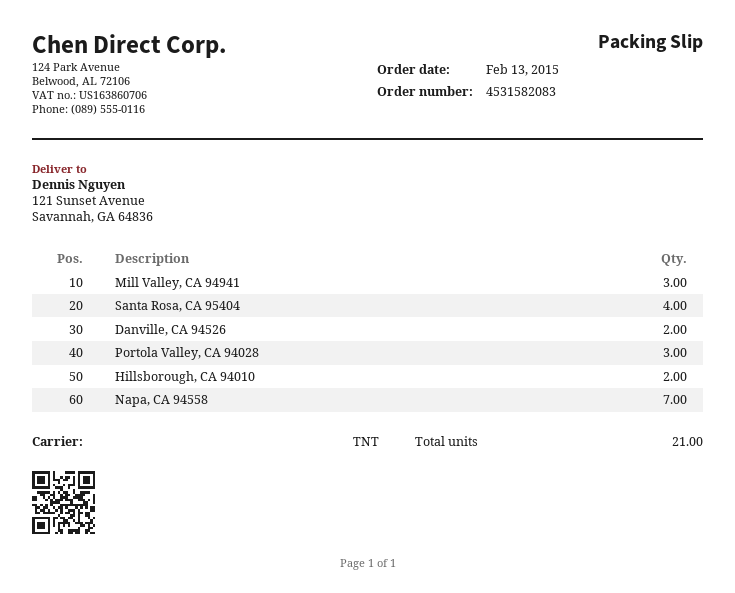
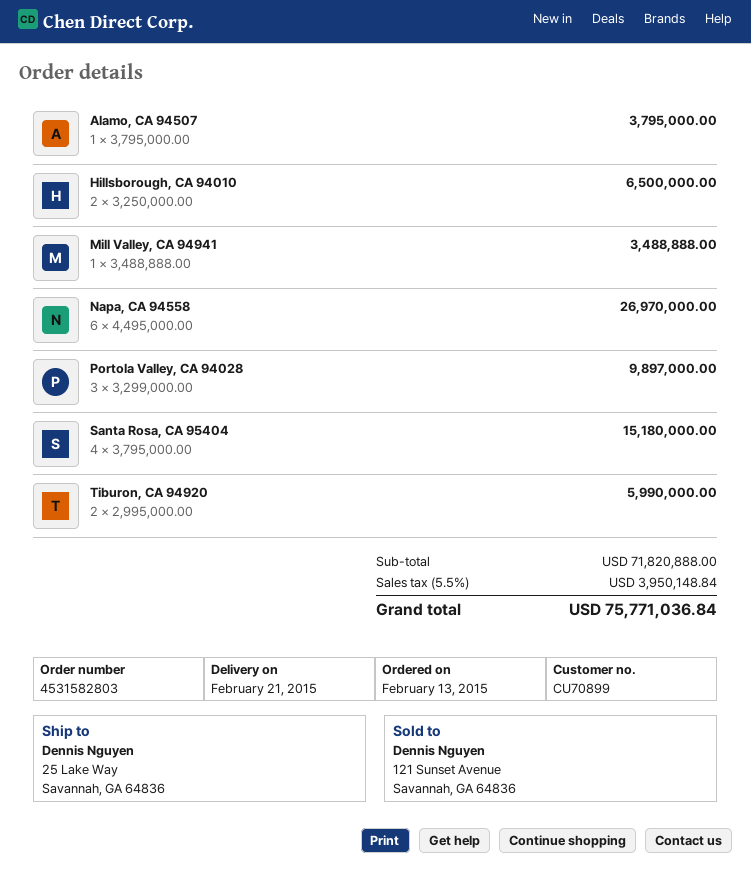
order number: 4531582083 -> 4531582803
ship to: 121 Sunset Avenue, Savannah, GA 64836 -> 25 Lake Way, Savannah, GA 64836
Mill Valley, CA 94941: 3 -> 1
Danville, CA 94526: 2 -> none
Napa, CA 94558: 7 -> 6
Alamo, CA 94507: none -> 1
Tiburon, CA 94920: none -> 2

